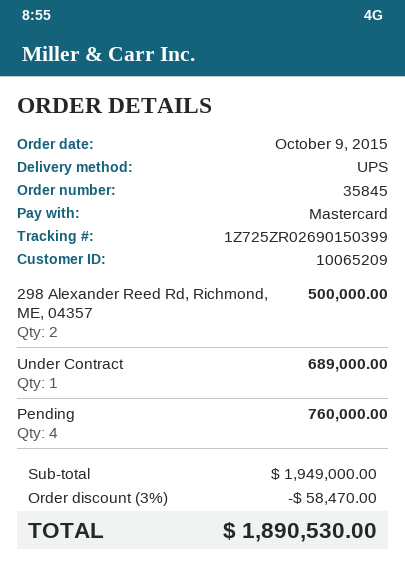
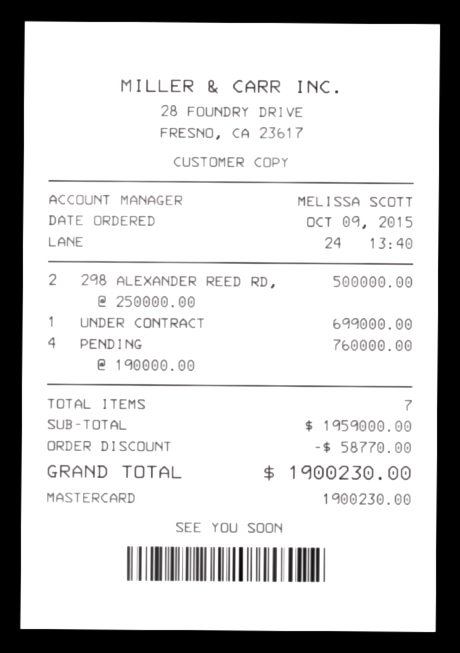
Under Contract: 1 for 689000.00 -> 1 for 699000.00
subtotal: 1949000.00 -> 1959000.00
discount: 58470.00 -> 58770.00
total: 1890530.00 -> 1900230.00

